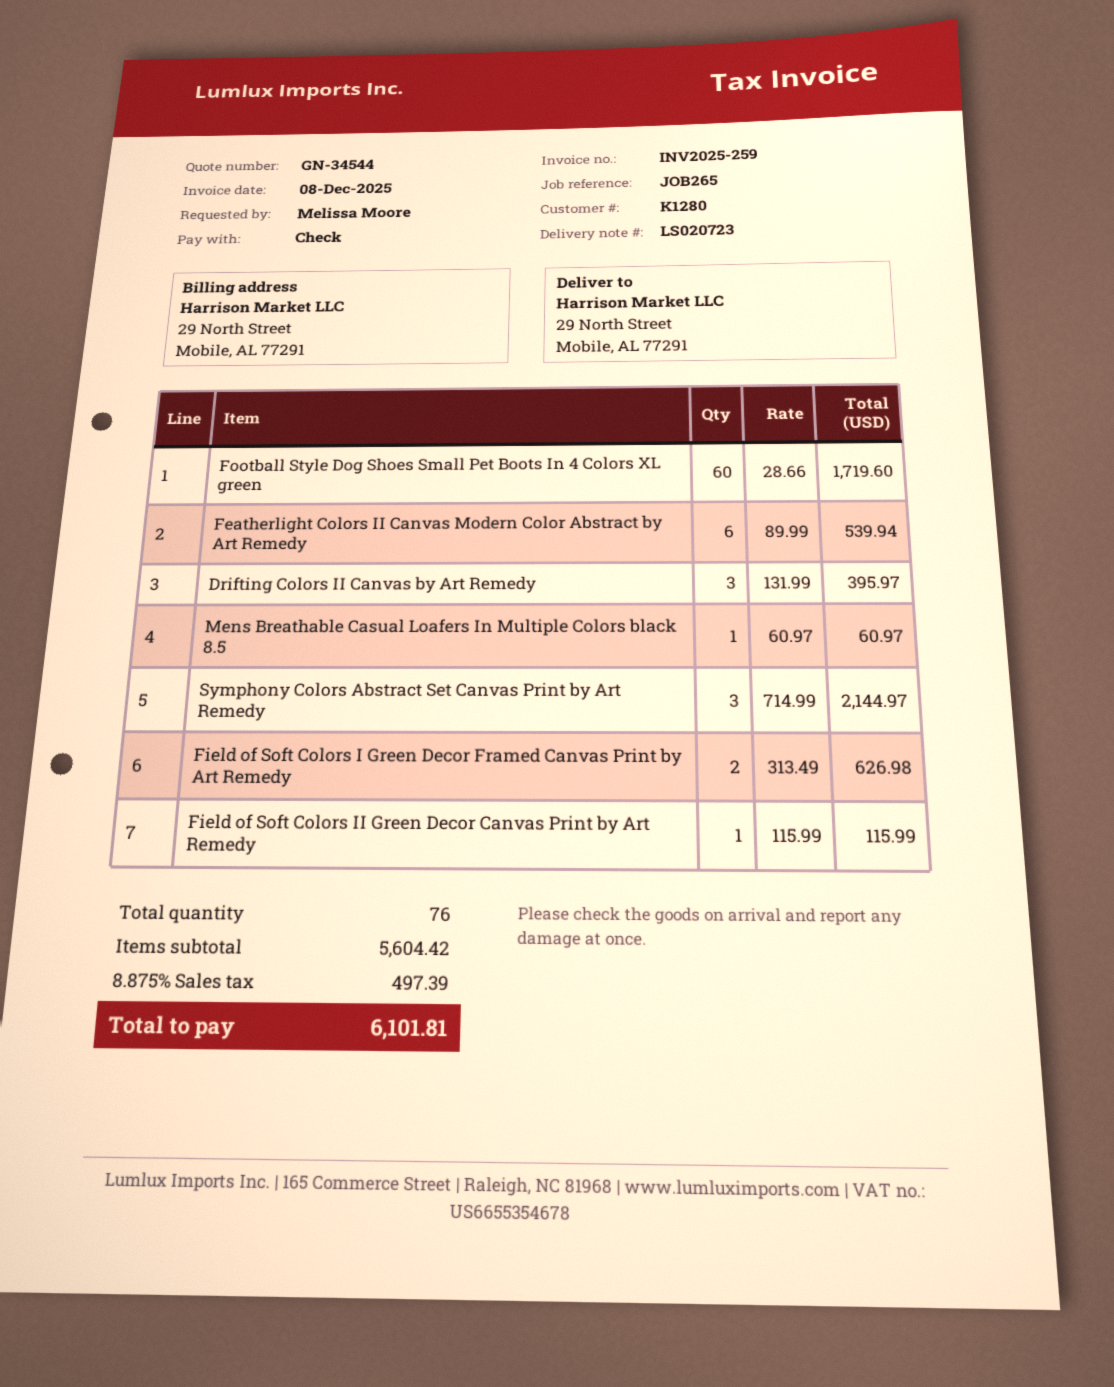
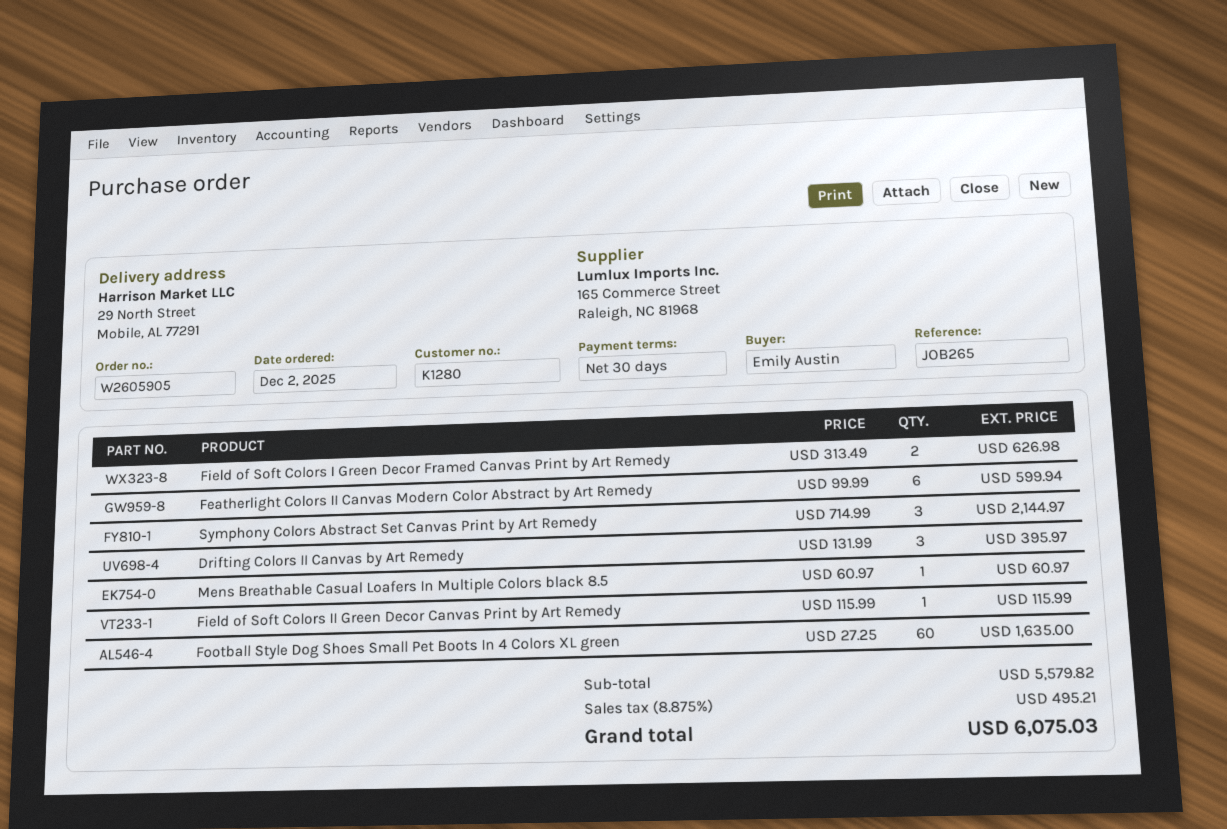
ordered by: Melissa Moore -> Emily Austin
Football Style Dog Shoes Small Pet Boots In 4 Colors XL green: 60 x 28.66 = 1719.60 -> 60 x 27.25 = 1635.00
Featherlight Colors II Canvas Modern Color Abstract by Art Remedy: 6 x 89.99 = 539.94 -> 6 x 99.99 = 599.94
subtotal: 5604.42 -> 5579.82
tax: 8.875% = 497.39 -> 8.875% = 495.21
total: 6101.81 -> 6075.03

